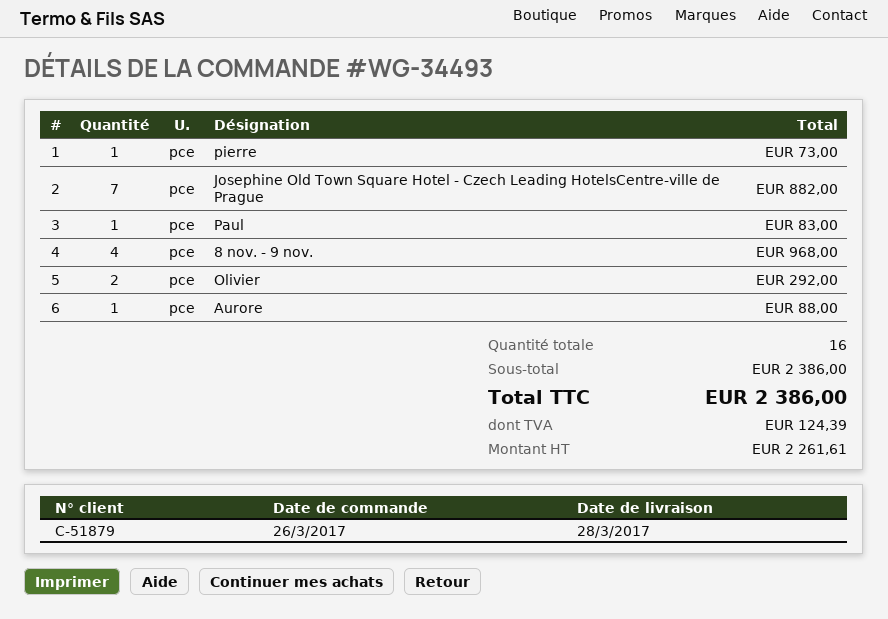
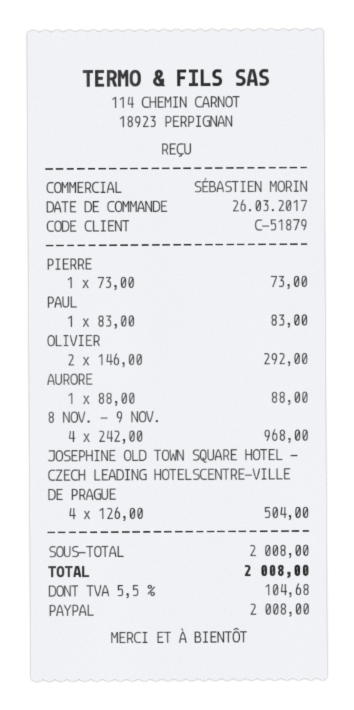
Josephine Old Town Square Hotel - Czech Leading HotelsCentre-ville de Prague: 7 for 882.00 -> 4 for 504.00
subtotal: 2386.00 -> 2008.00
tax: 124.39 -> 104.68
total: 2386.00 -> 2008.00

